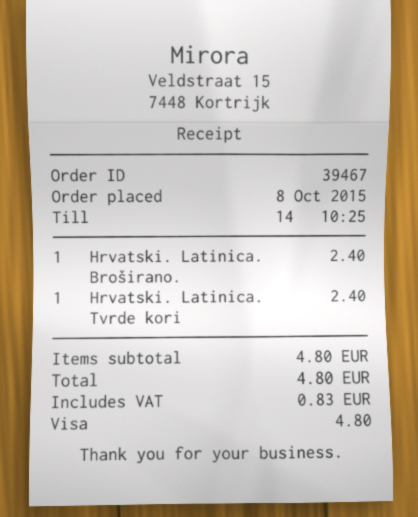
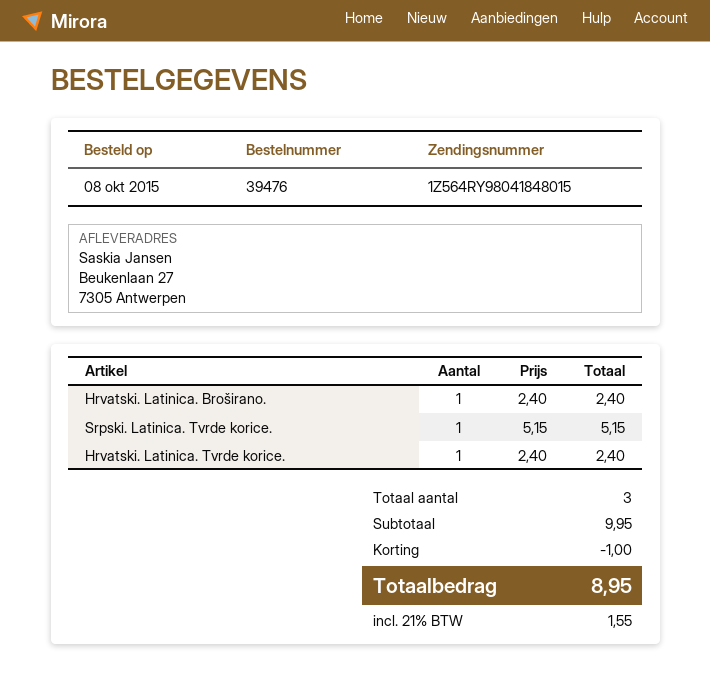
order number: 39467 -> 39476
Srpski. Latinica. Tvrde korice.: none -> 1 x 5.15 = 5.15
subtotal: 4.80 -> 9.95
discount: none -> 1.00
tax: 0.83 -> 1.55
total: 4.80 -> 8.95

